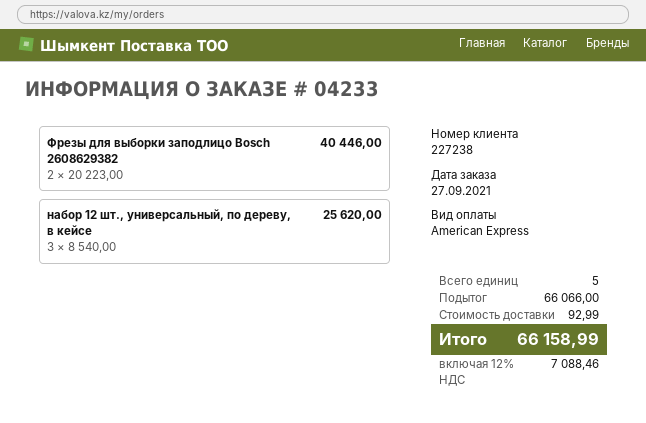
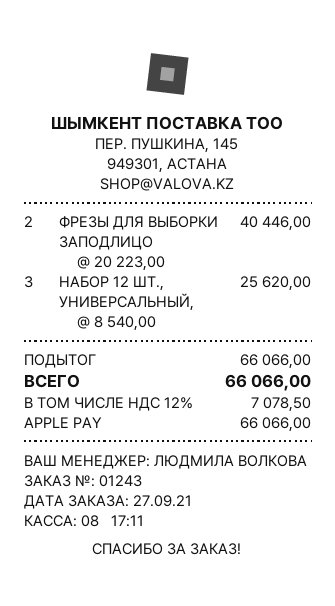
order number: 04233 -> 01243
payment method: American Express -> Apple Pay
shipping: 92.99 -> none
tax: 12% = 7088.46 -> 12% = 7078.50
total: 66158.99 -> 66066.00

